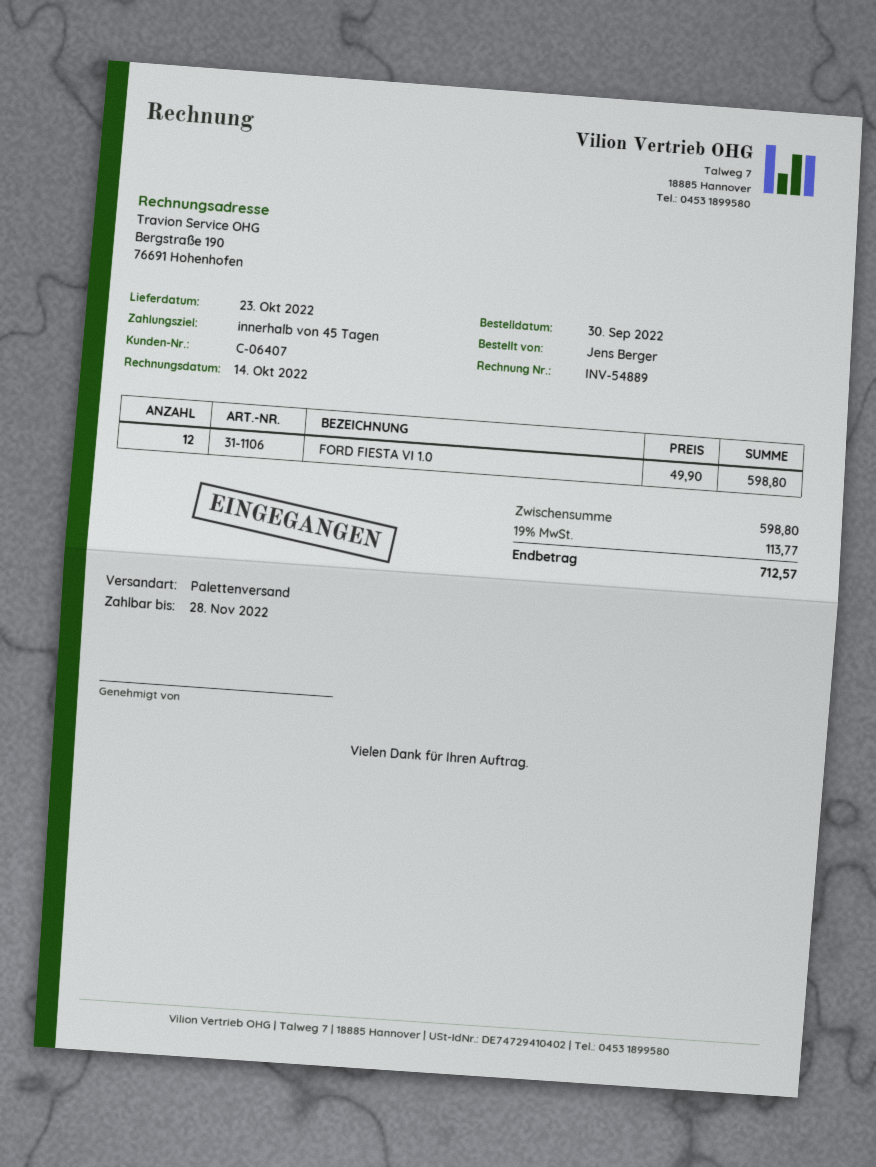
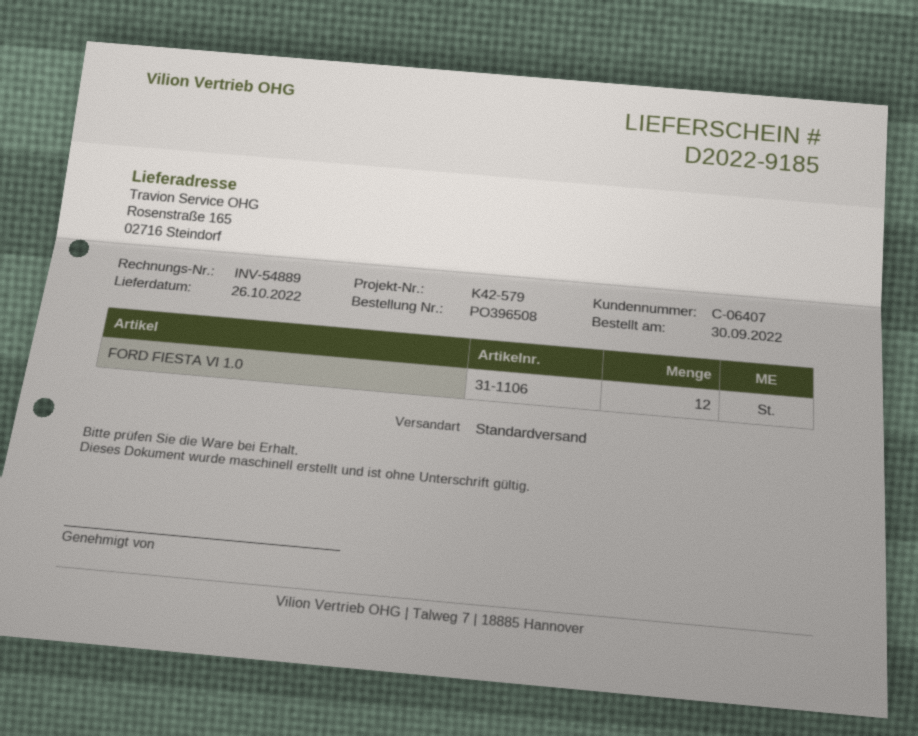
delivery date: 2022-10-23 -> 2022-10-26
shipping method: pallet freight -> standard

